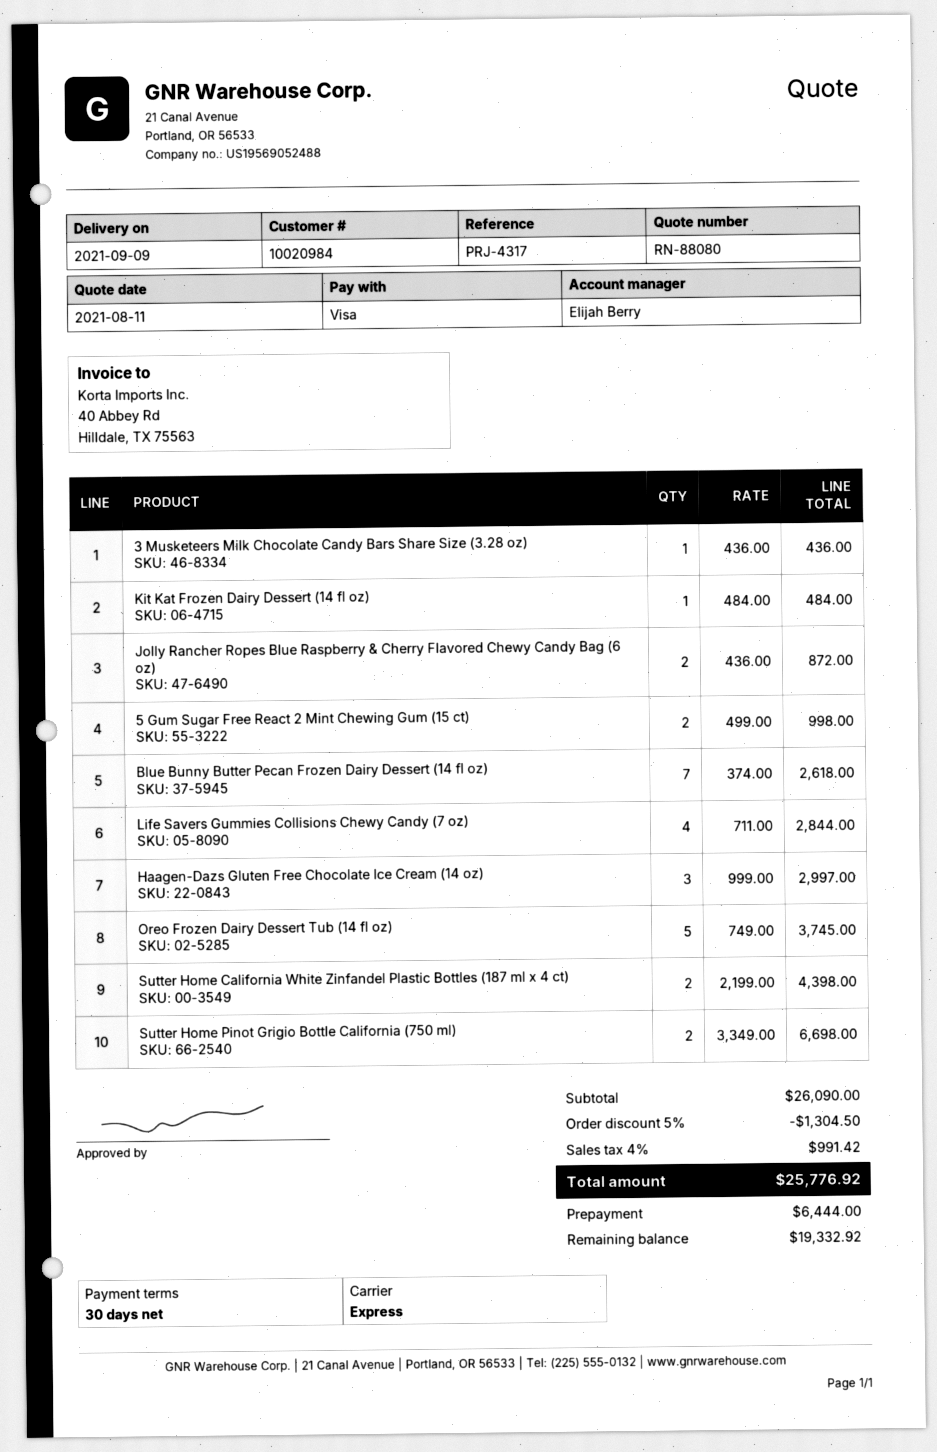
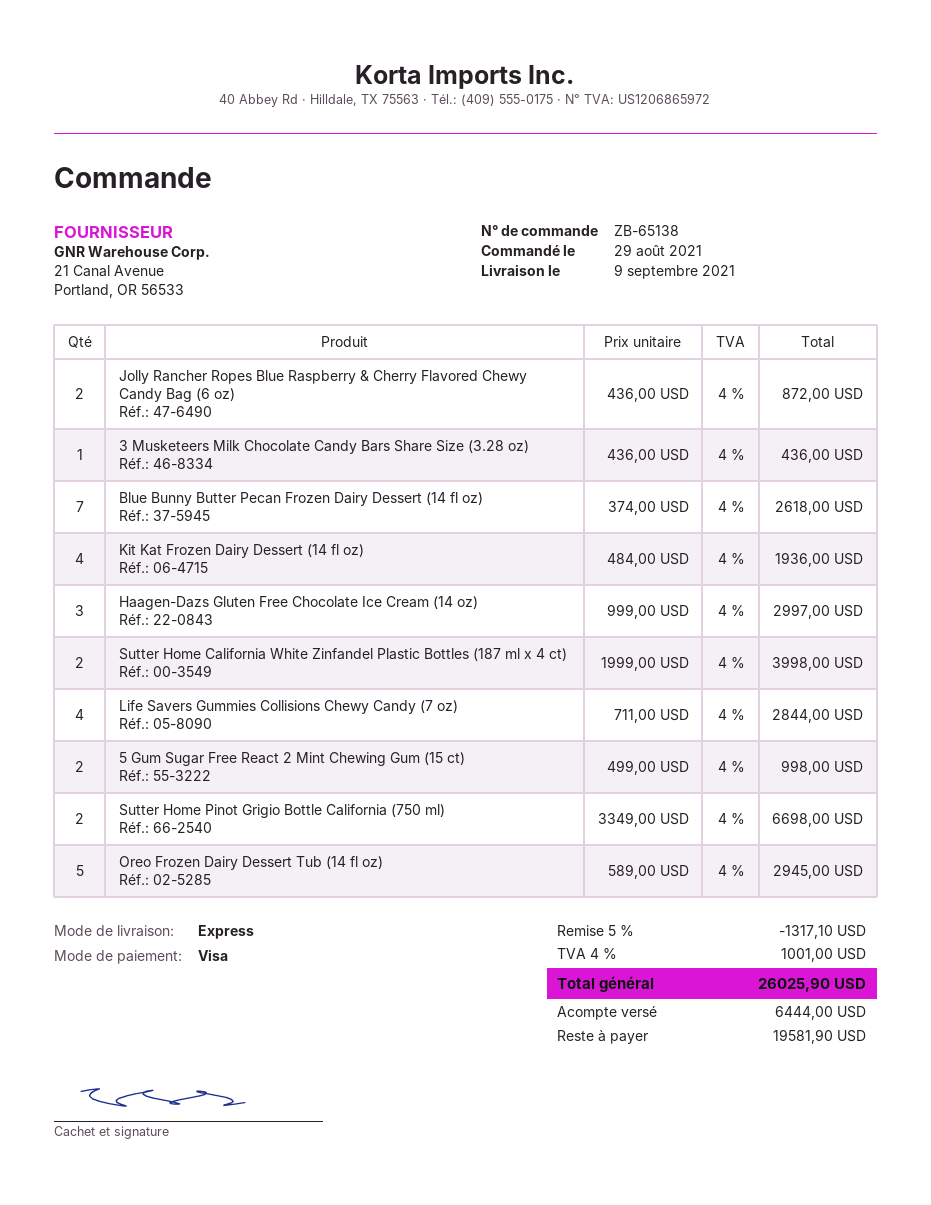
Kit Kat Frozen Dairy Dessert (14 fl oz): 1 x 484.00 = 484.00 -> 4 x 484.00 = 1936.00
Oreo Frozen Dairy Dessert Tub (14 fl oz): 5 x 749.00 = 3745.00 -> 5 x 589.00 = 2945.00
Sutter Home California White Zinfandel Plastic Bottles (187 ml x 4 ct): 2 x 2199.00 = 4398.00 -> 2 x 1999.00 = 3998.00
discount: 5% = 1304.50 -> 5% = 1317.10
tax: 4% = 991.42 -> 4% = 1001.00
total: 25776.92 -> 26025.90
balance: 19332.92 -> 19581.90

